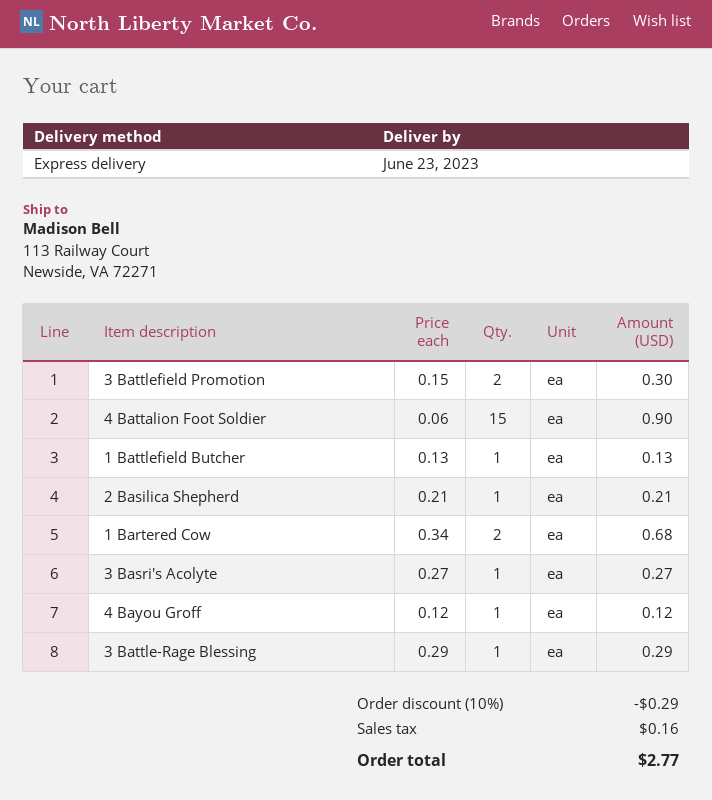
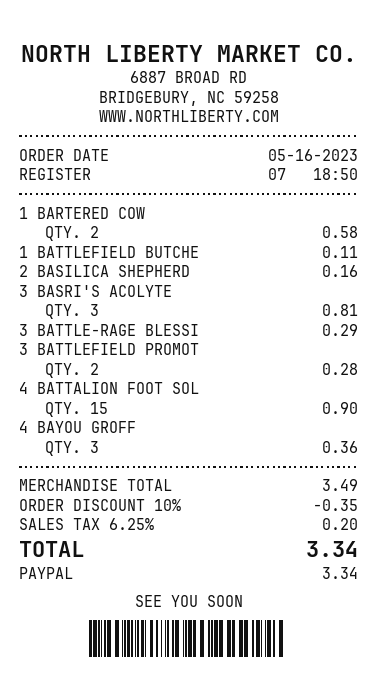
3 Battlefield Promotion: 2 for 0.30 -> 2 for 0.28
1 Battlefield Butcher: 1 for 0.13 -> 1 for 0.11
2 Basilica Shepherd: 1 for 0.21 -> 1 for 0.16
1 Bartered Cow: 2 for 0.68 -> 2 for 0.58
3 Basri's Acolyte: 1 for 0.27 -> 3 for 0.81
4 Bayou Groff: 1 for 0.12 -> 3 for 0.36
discount: 10% = 0.29 -> 10% = 0.35
tax: 0.16 -> 0.20
total: 2.77 -> 3.34

